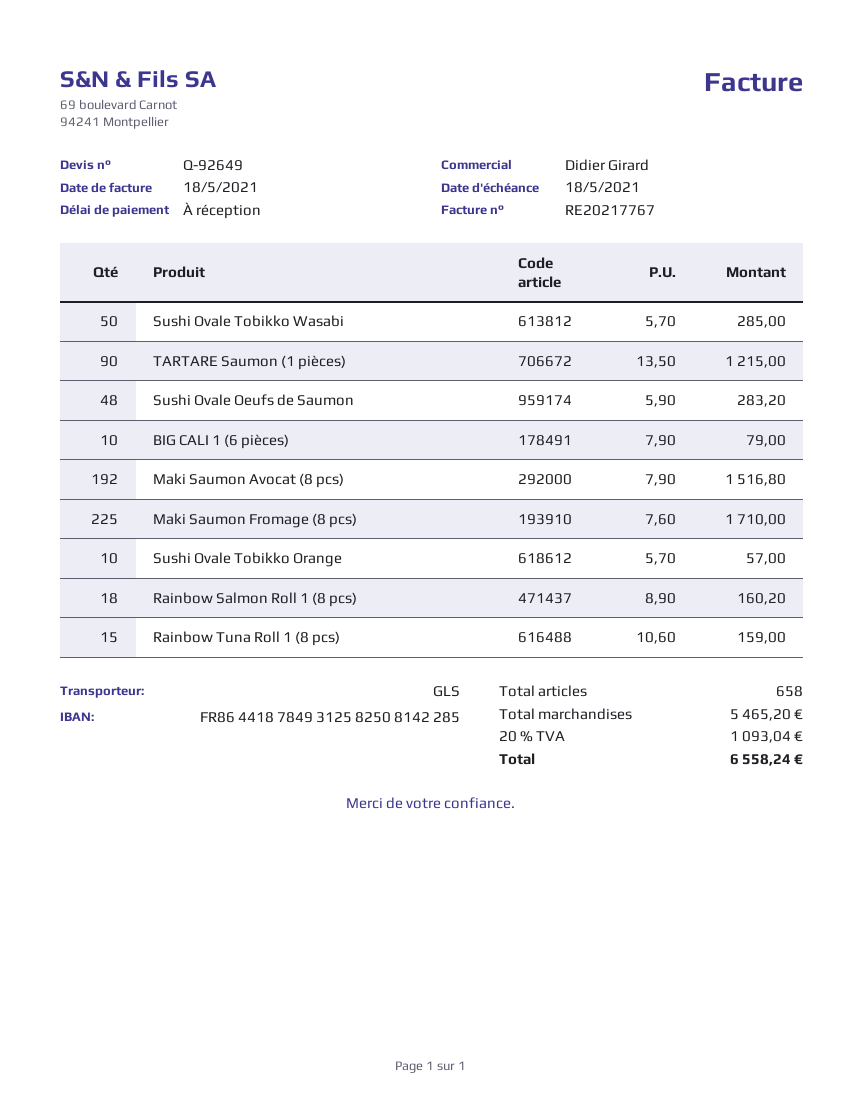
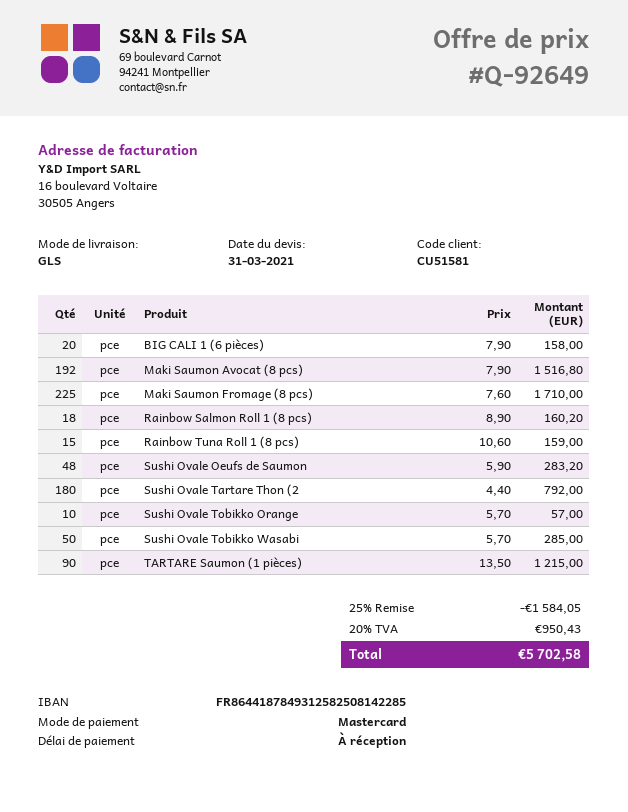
BIG CALI 1 (6 pièces): 10 x 7.90 = 79.00 -> 20 x 7.90 = 158.00
Sushi Ovale Tartare Thon (2: none -> 180 x 4.40 = 792.00
discount: none -> 25% = 1584.05
tax: 20% = 1093.04 -> 20% = 950.43
total: 6558.24 -> 5702.58

